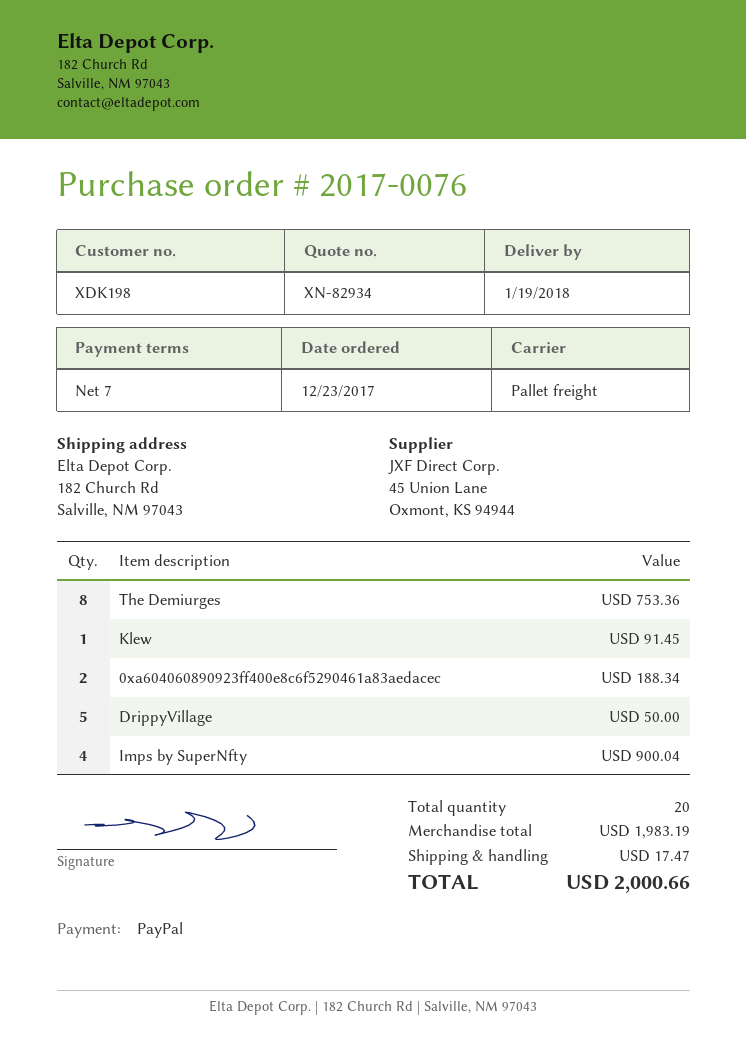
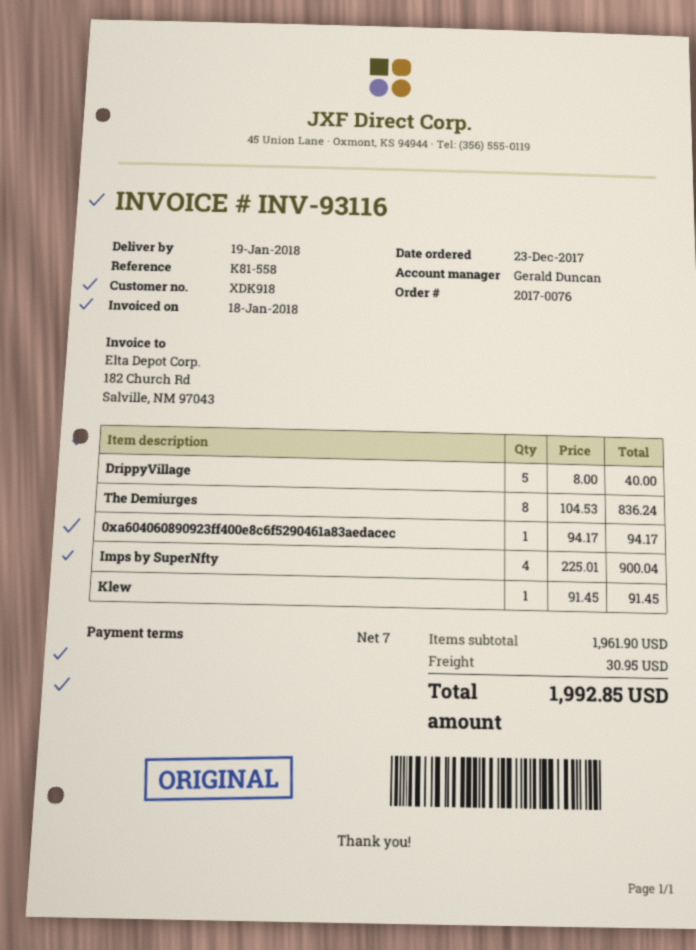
customer number: XDK198 -> XDK918
The Demiurges: 8 for 753.36 -> 8 for 836.24
0xa604060890923ff400e8c6f5290461a83aedacec: 2 for 188.34 -> 1 for 94.17
DrippyVillage: 5 for 50.00 -> 5 for 40.00
subtotal: 1983.19 -> 1961.90
shipping: 17.47 -> 30.95
total: 2000.66 -> 1992.85

